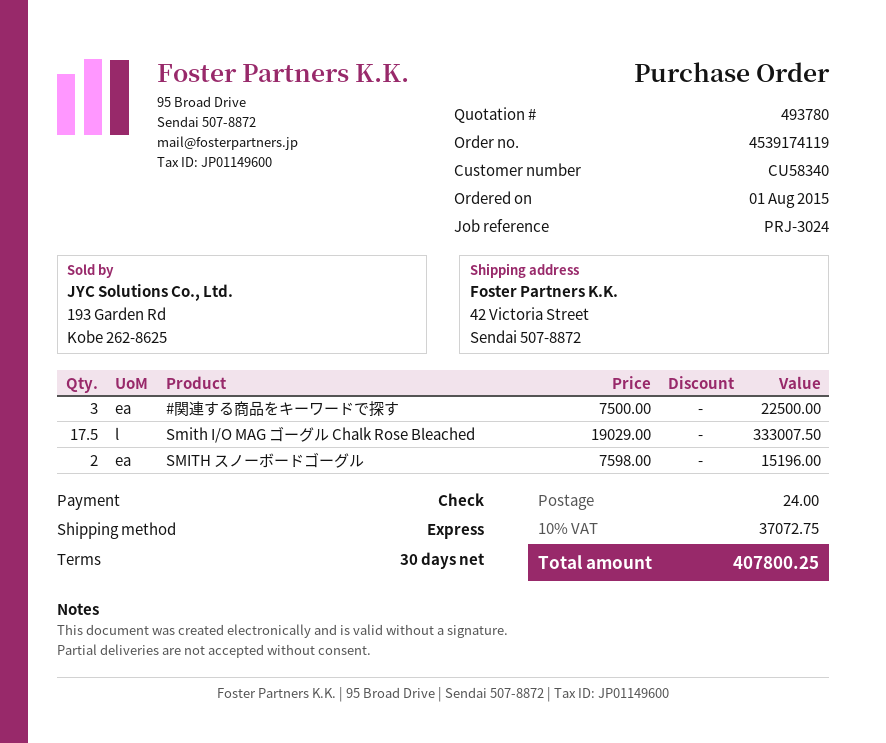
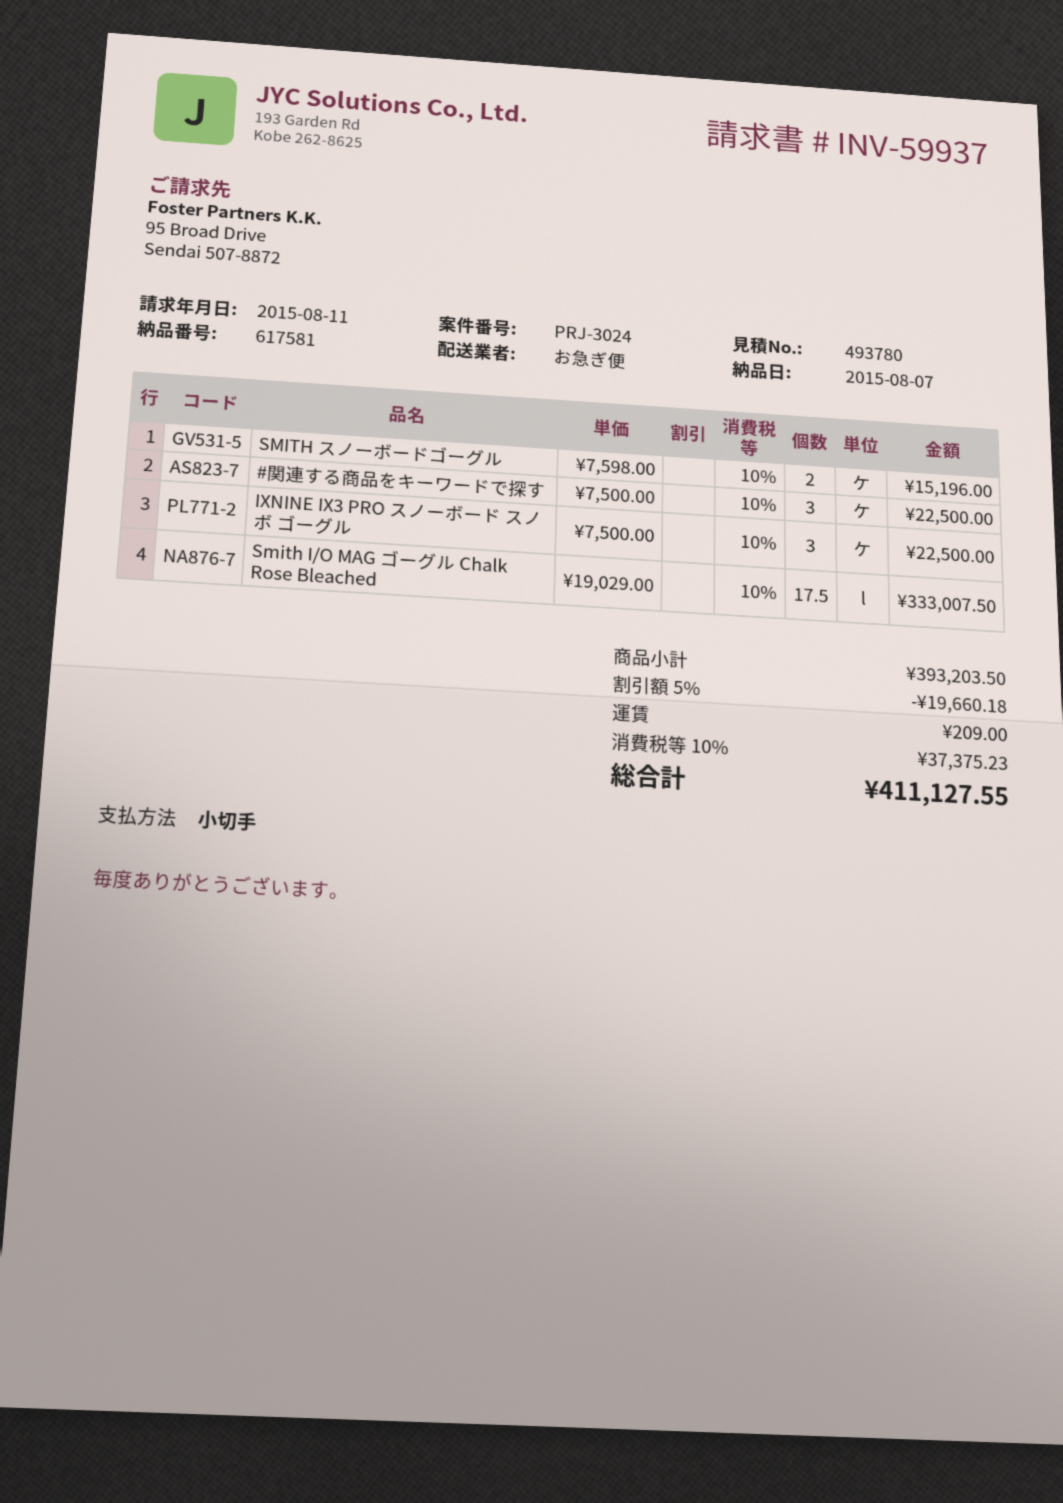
IXNINE IX3 PRO スノーボード スノボ ゴーグル: none -> 3 x 7500.00 = 22500.00
discount: none -> 5% = 19660.18
shipping: 24.00 -> 209.00
tax: 10% = 37072.75 -> 10% = 37375.23
total: 407800.25 -> 411127.55

